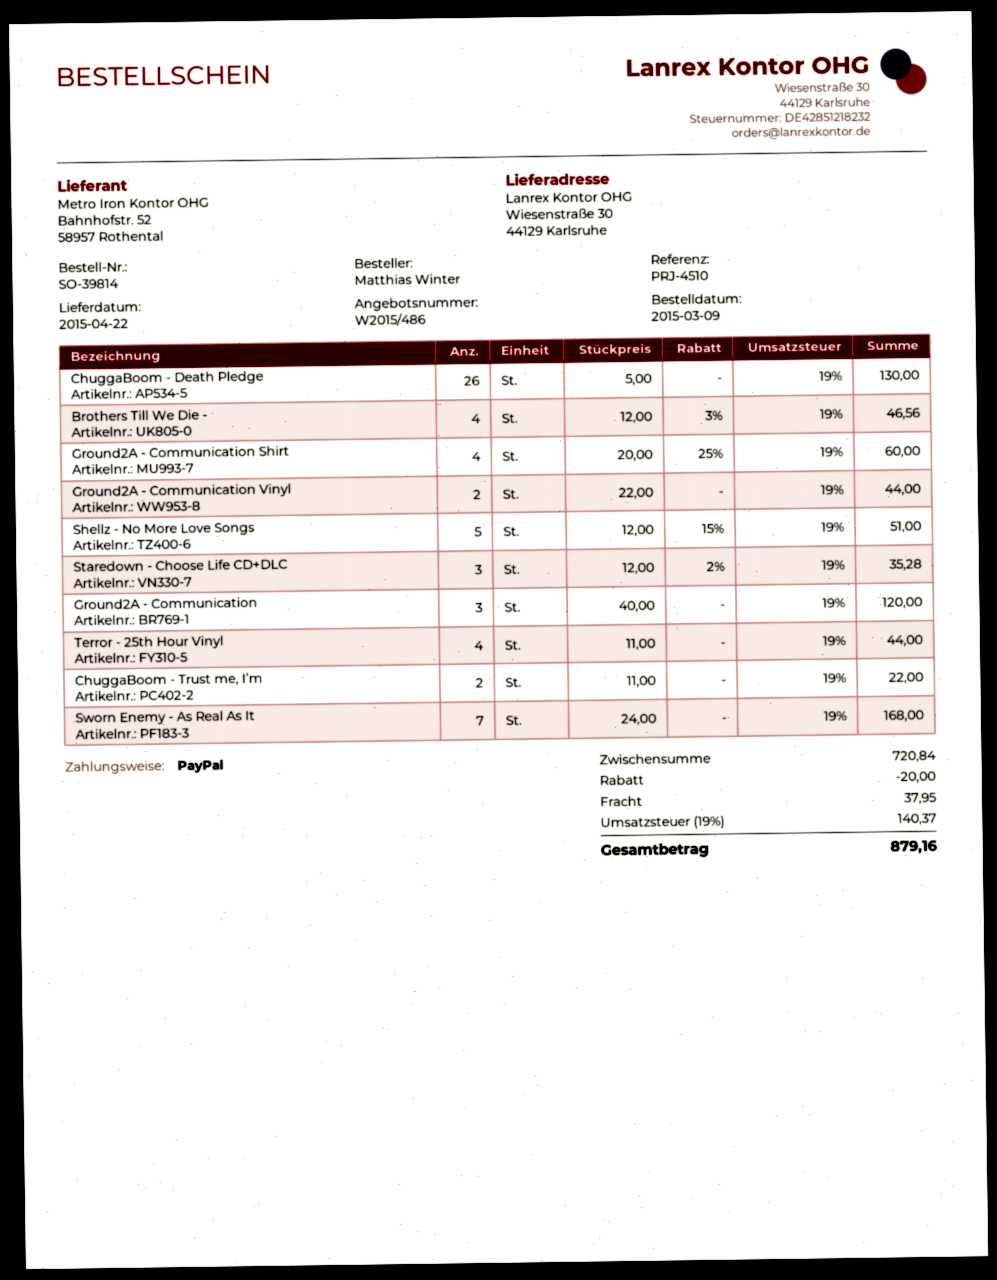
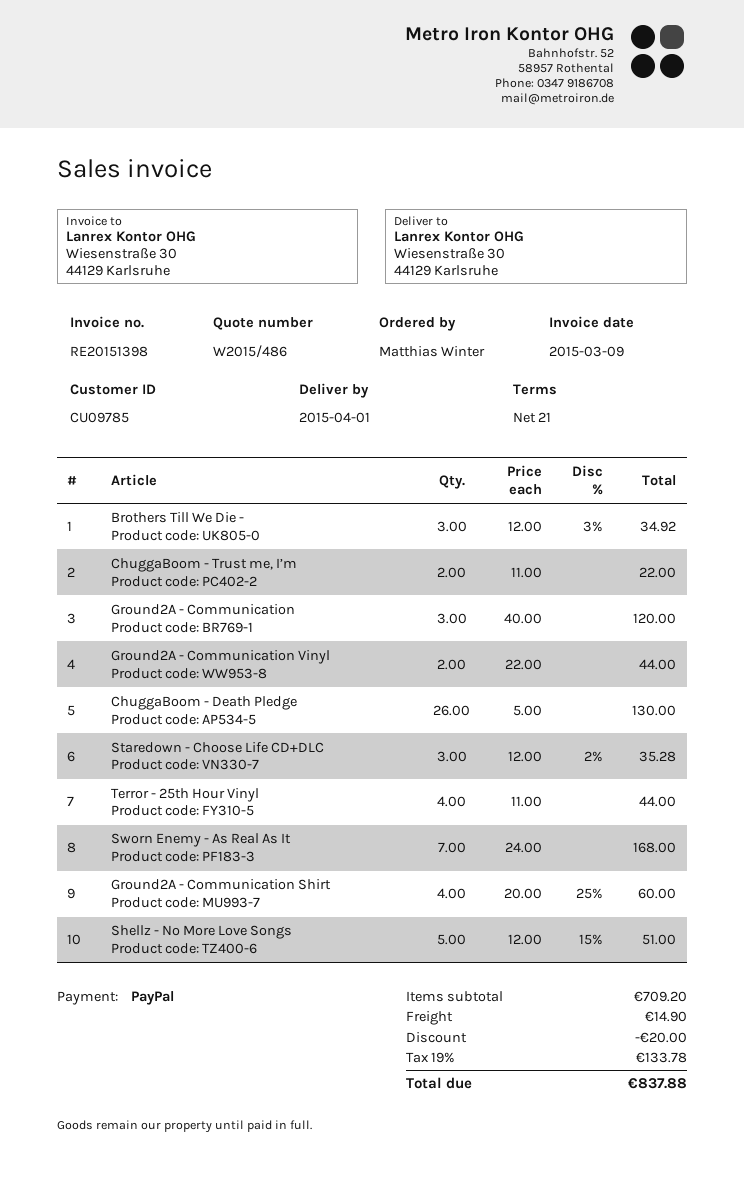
delivery date: 2015-04-22 -> 2015-04-01
Brothers Till We Die -: 4 x 12.00 - 3% = 46.56 -> 3 x 12.00 - 3% = 34.92
subtotal: 720.84 -> 709.20
shipping: 37.95 -> 14.90
tax: 19% = 140.37 -> 19% = 133.78
total: 879.16 -> 837.88

